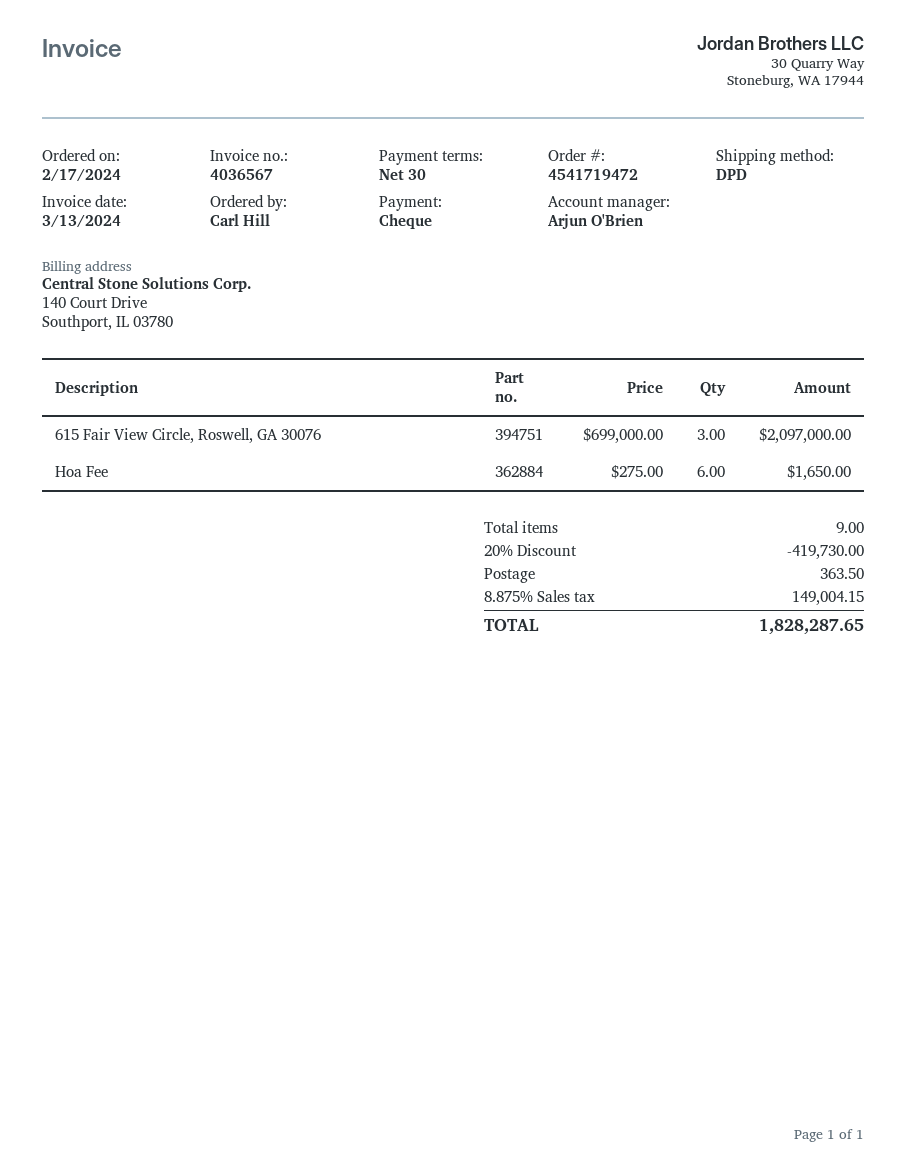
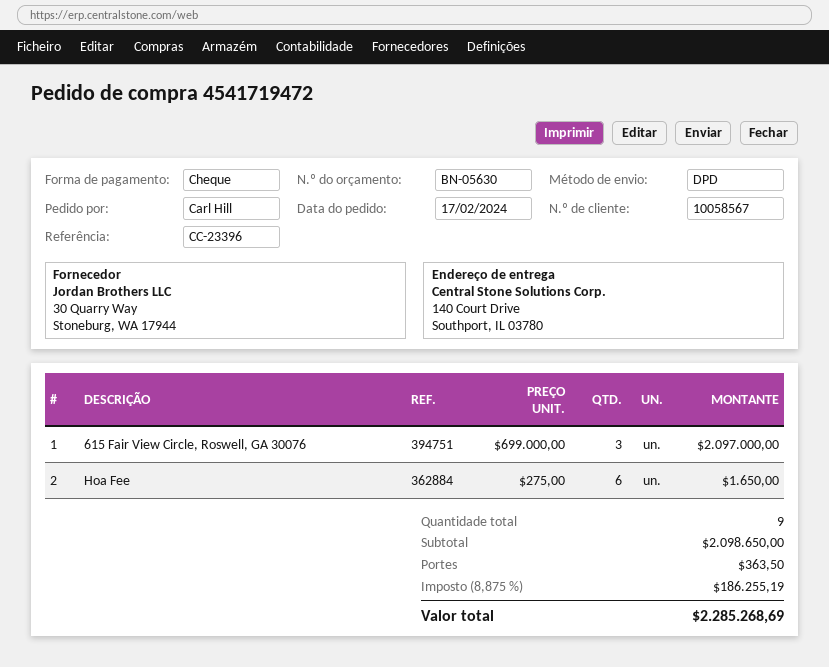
discount: 20% = 419730.00 -> none
tax: 8.875% = 149004.15 -> 8.875% = 186255.19
total: 1828287.65 -> 2285268.69

